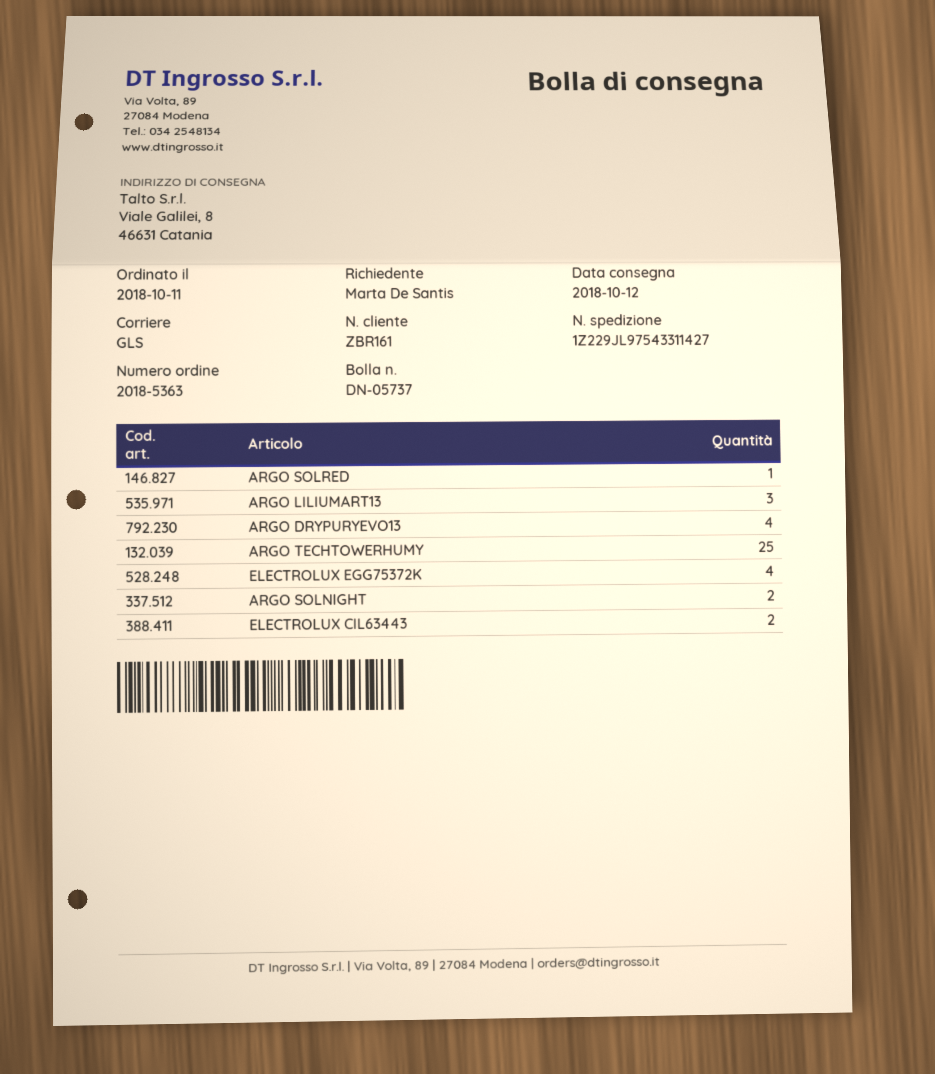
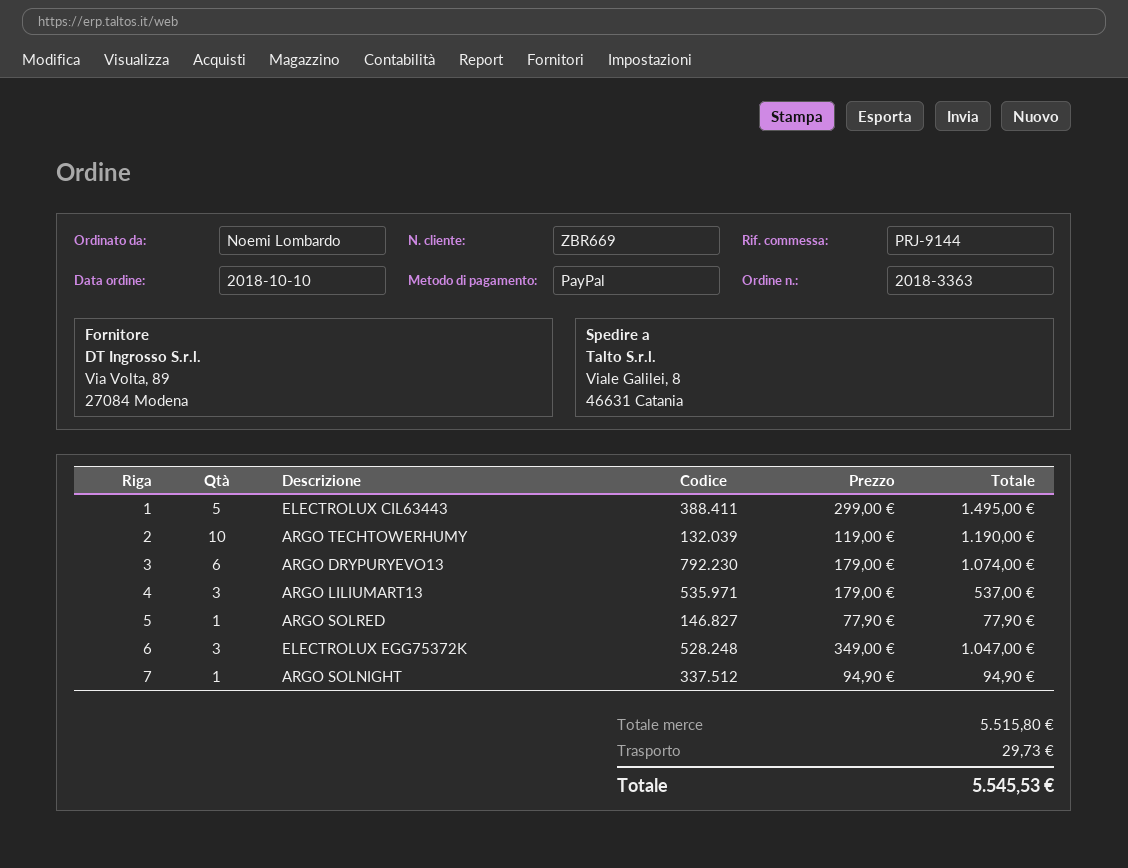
order number: 2018-5363 -> 2018-3363
order date: 2018-10-11 -> 2018-10-10
customer number: ZBR161 -> ZBR669
ordered by: Marta De Santis -> Noemi Lombardo
ARGO DRYPURYEVO13: 4 -> 6
ARGO TECHTOWERHUMY: 25 -> 10
ELECTROLUX EGG75372K: 4 -> 3
ARGO SOLNIGHT: 2 -> 1
ELECTROLUX CIL63443: 2 -> 5

